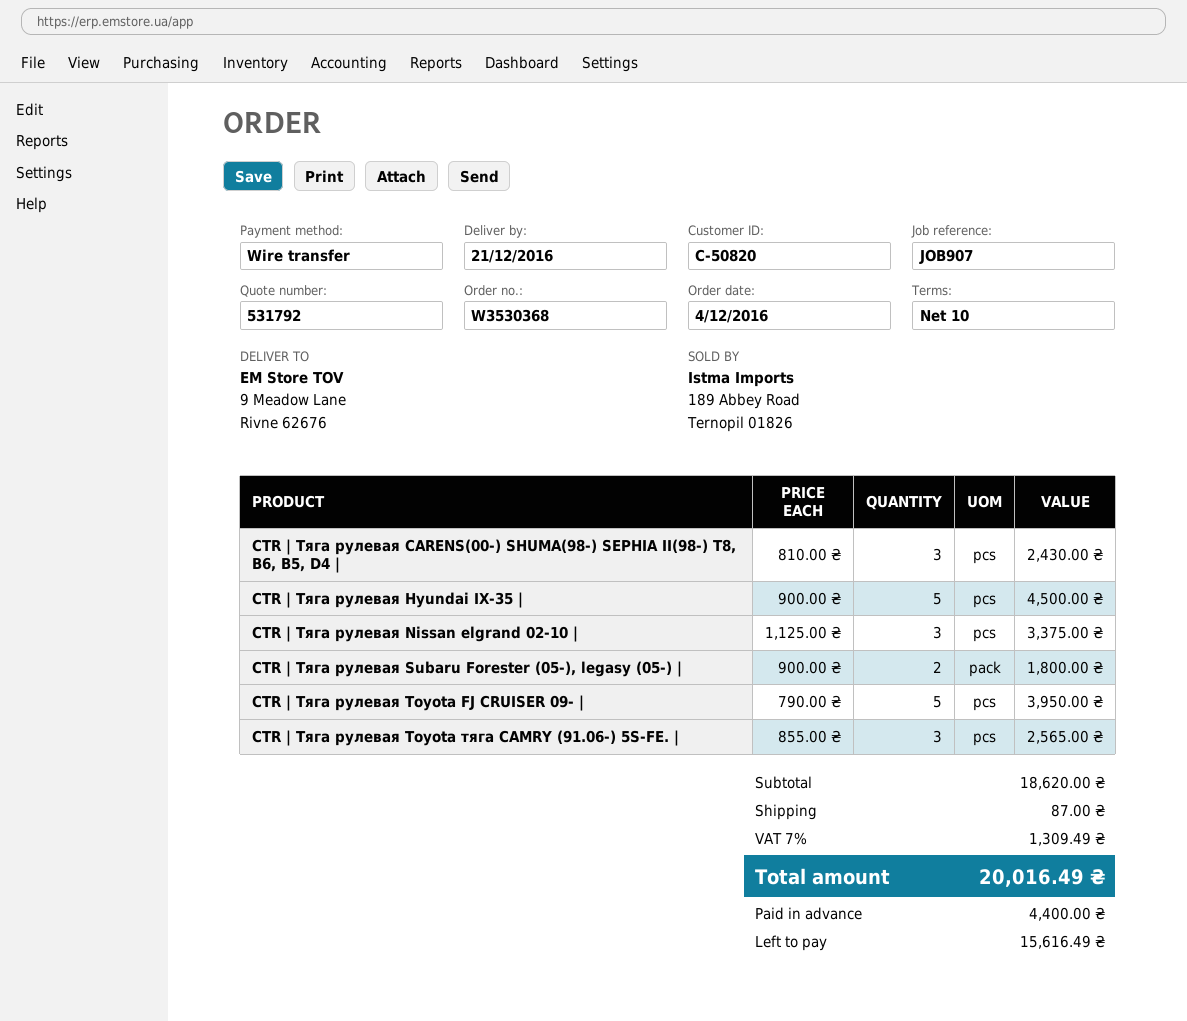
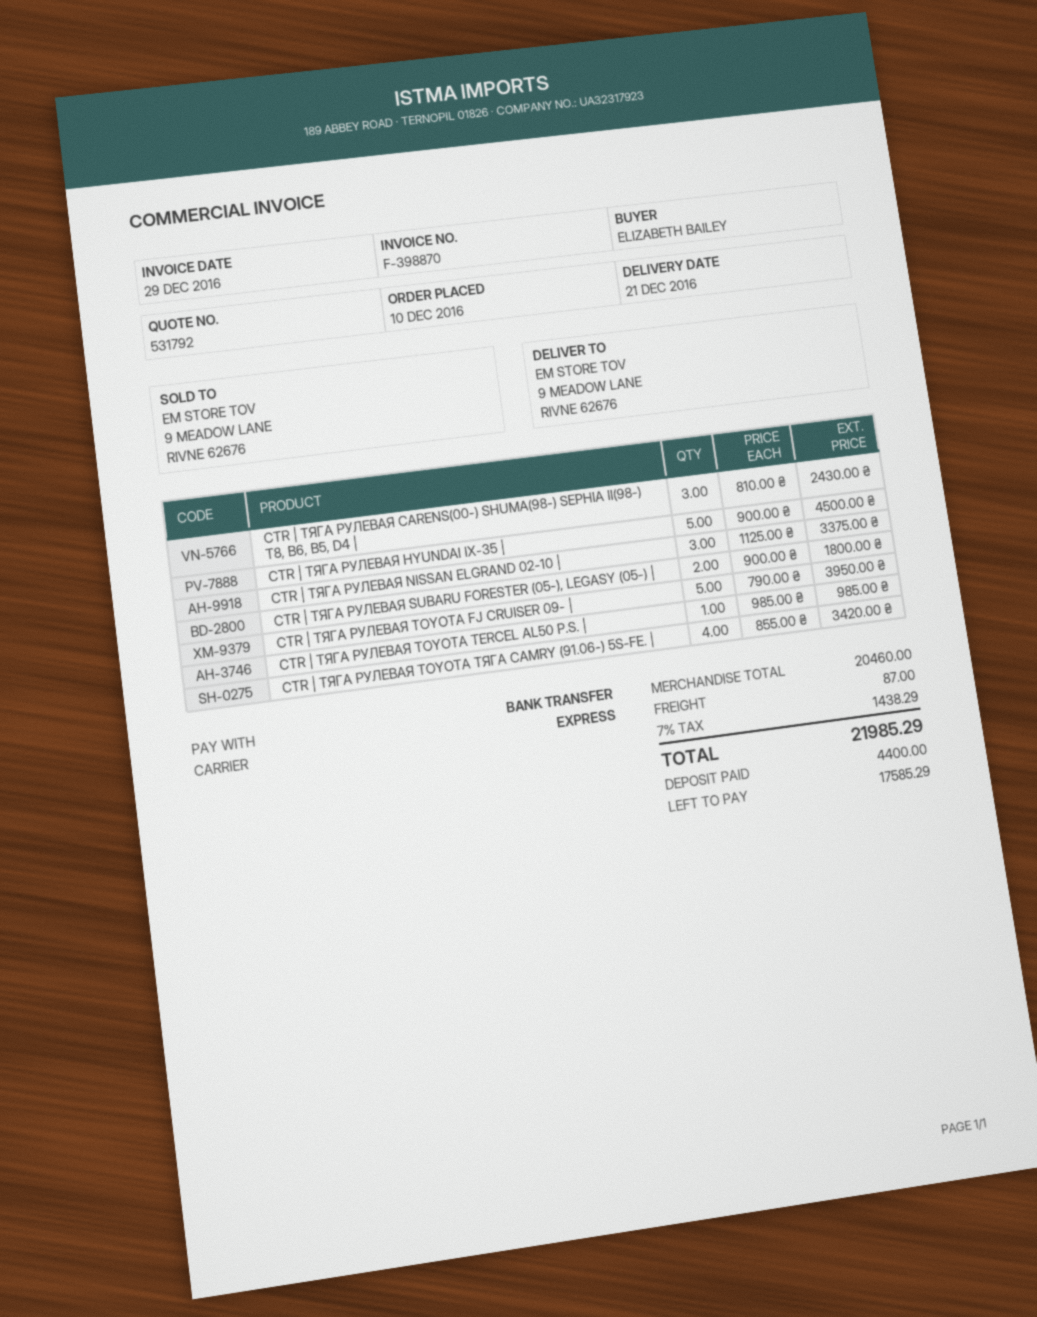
order date: 2016-12-04 -> 2016-12-10
CTR | Тяга рулевая Toyota тяга CAMRY (91.06-) 5S-FE. |: 3 x 855.00 = 2565.00 -> 4 x 855.00 = 3420.00
CTR | ТЯГА РУЛЕВАЯ TOYOTA TERCEL AL50 P.S. |: none -> 1 x 985.00 = 985.00
subtotal: 18620.00 -> 20460.00
tax: 7% = 1309.49 -> 7% = 1438.29
total: 20016.49 -> 21985.29
balance: 15616.49 -> 17585.29

